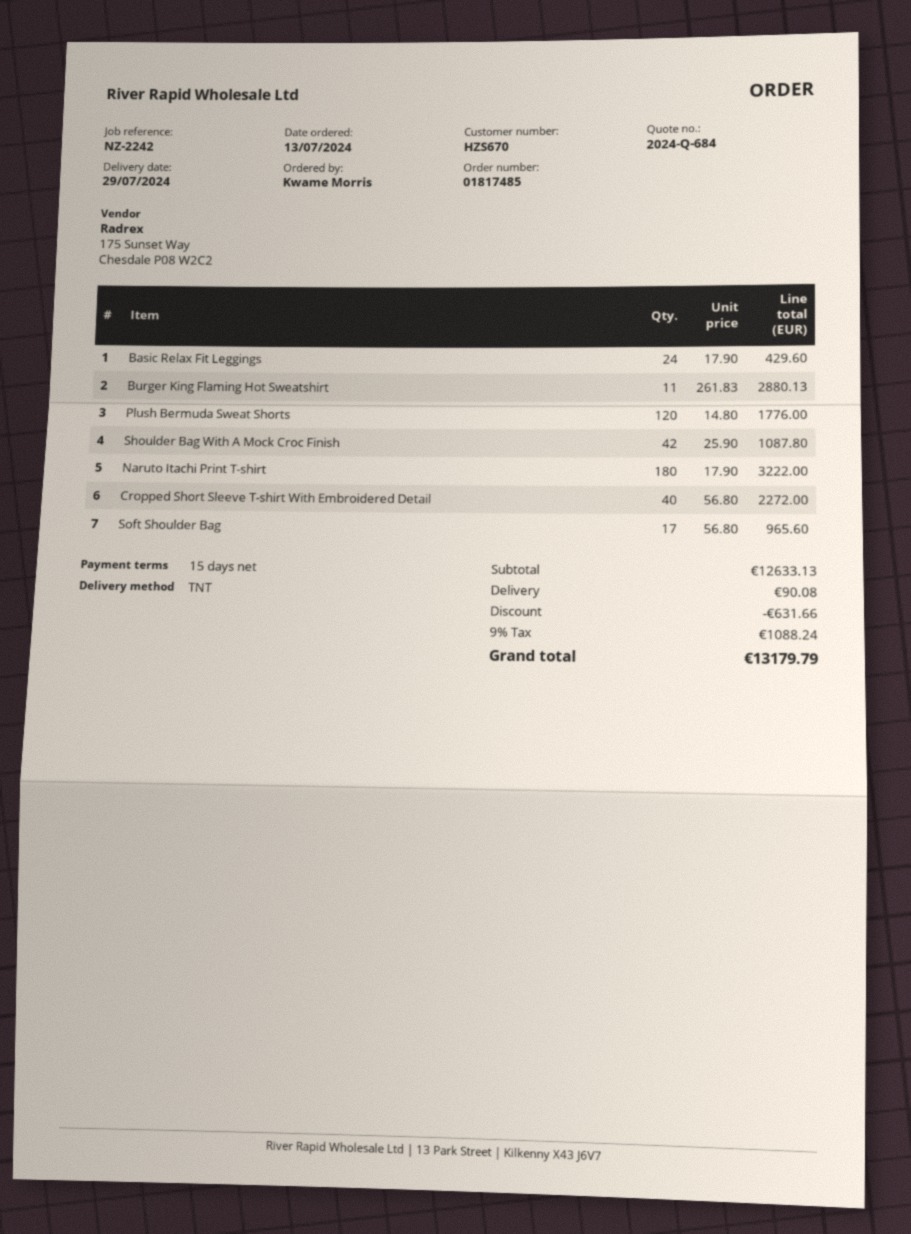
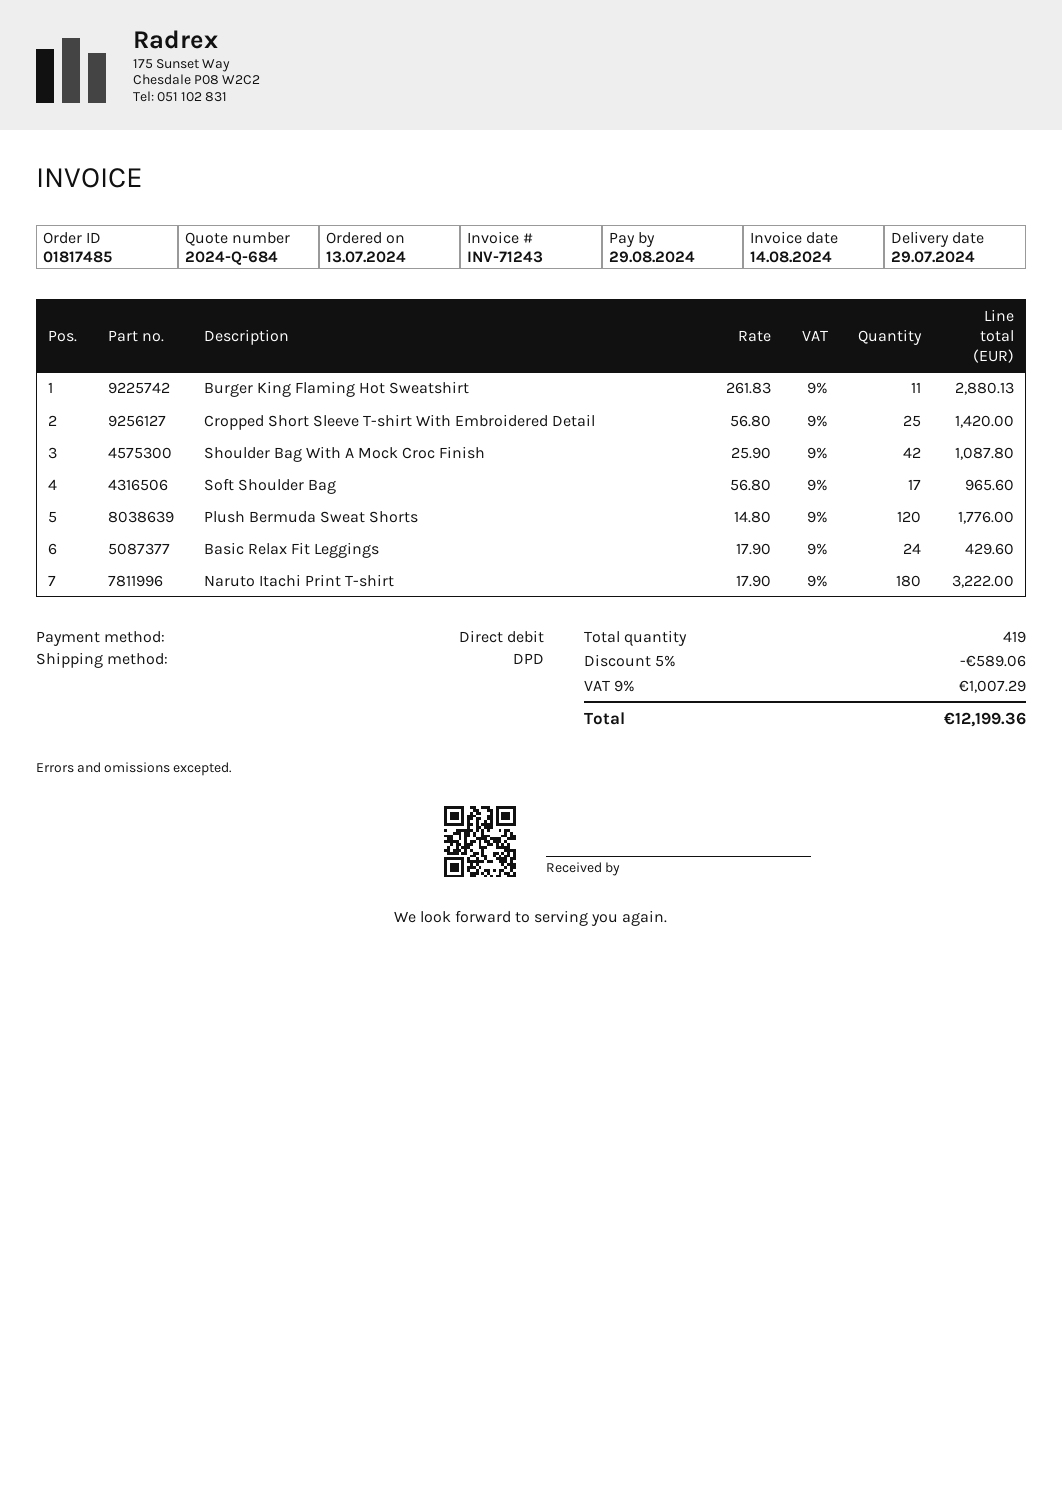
shipping method: TNT -> DPD
Cropped Short Sleeve T-shirt With Embroidered Detail: 40 x 56.80 = 2272.00 -> 25 x 56.80 = 1420.00
discount: 631.66 -> 589.06
shipping: 90.08 -> none
tax: 9% = 1088.24 -> 9% = 1007.29
total: 13179.79 -> 12199.36

